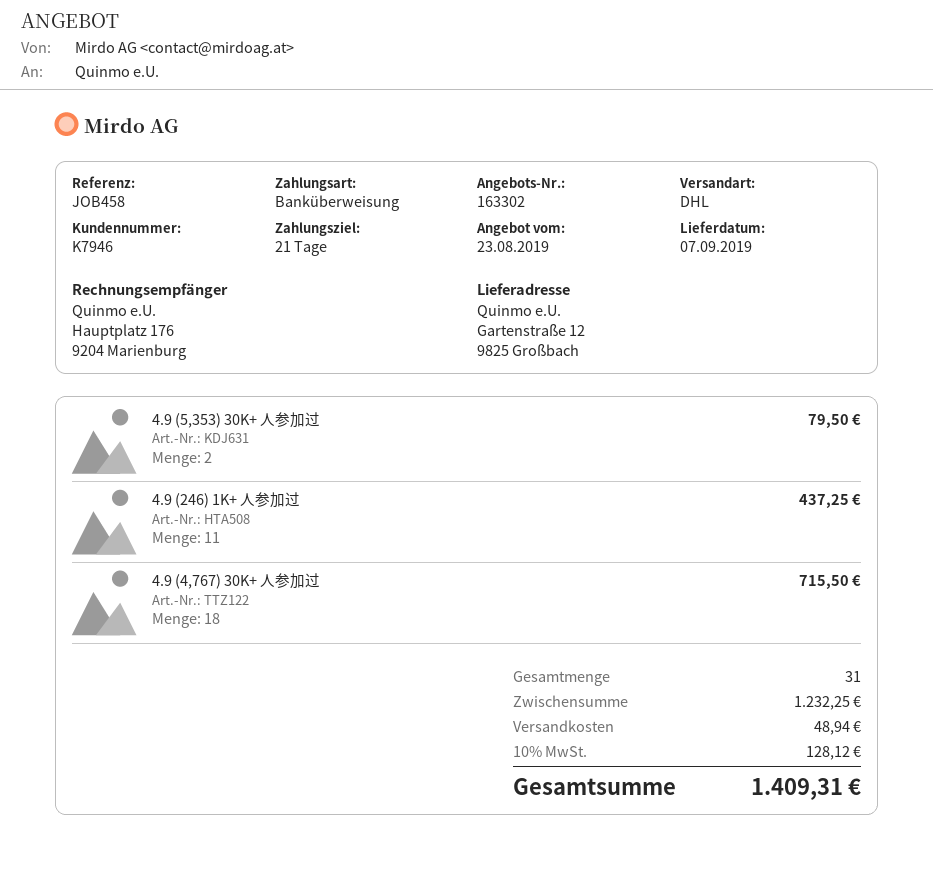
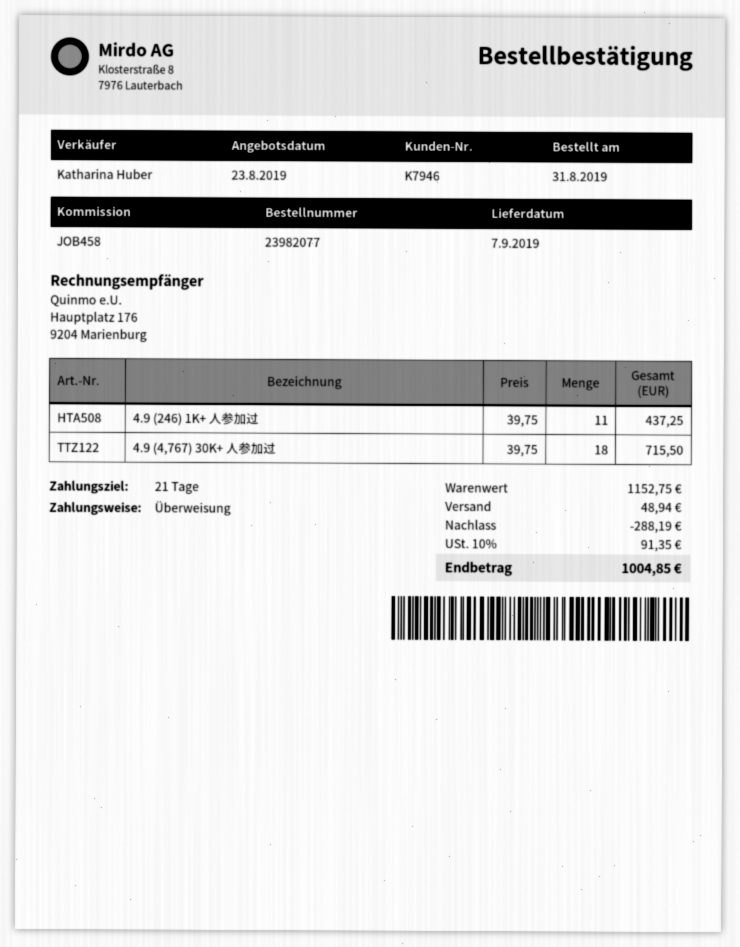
4.9 (5,353) 30K+ 人参加过: 2 for 79.50 -> none
subtotal: 1232.25 -> 1152.75
discount: none -> 288.19
tax: 10% = 128.12 -> 10% = 91.35
total: 1409.31 -> 1004.85

